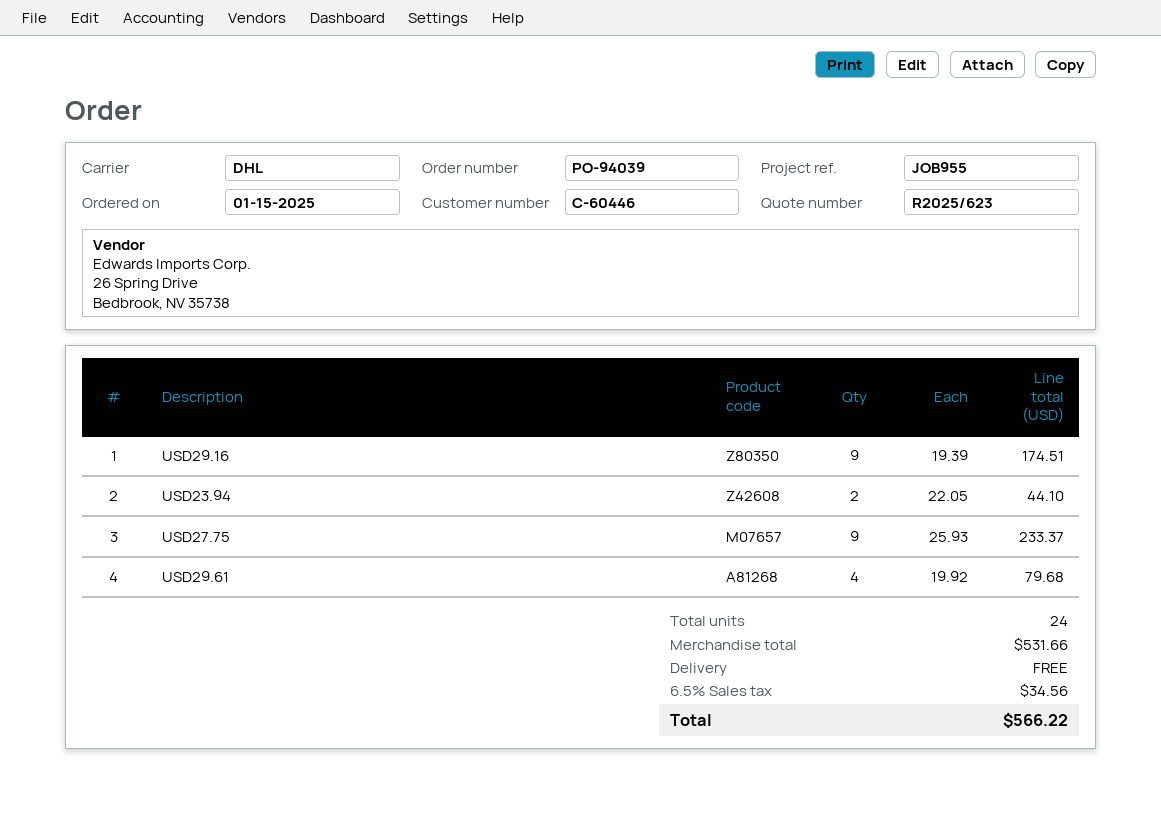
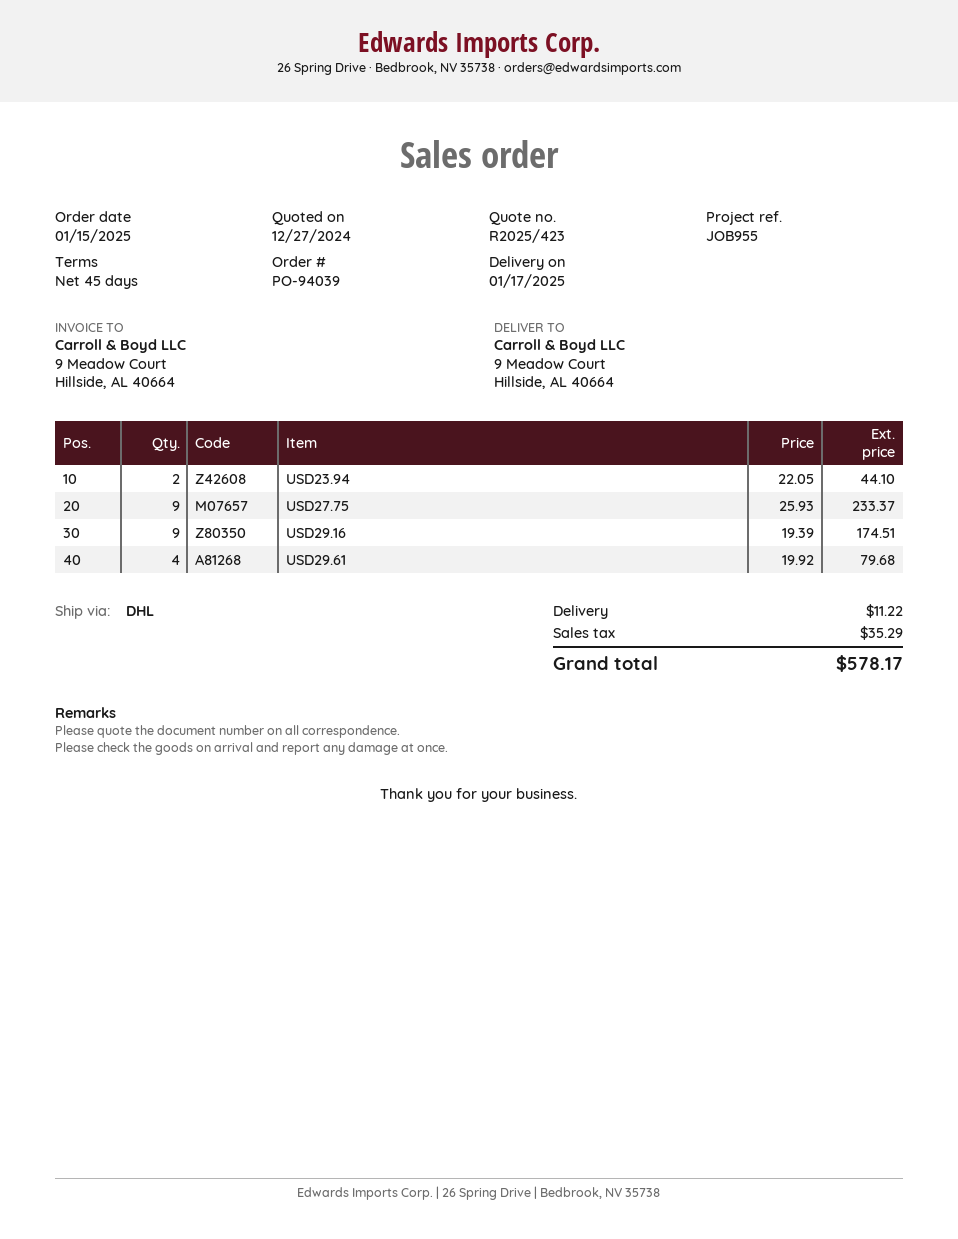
quote number: R2025/623 -> R2025/423
shipping: 0.00 -> 11.22
tax: 34.56 -> 35.29
total: 566.22 -> 578.17

